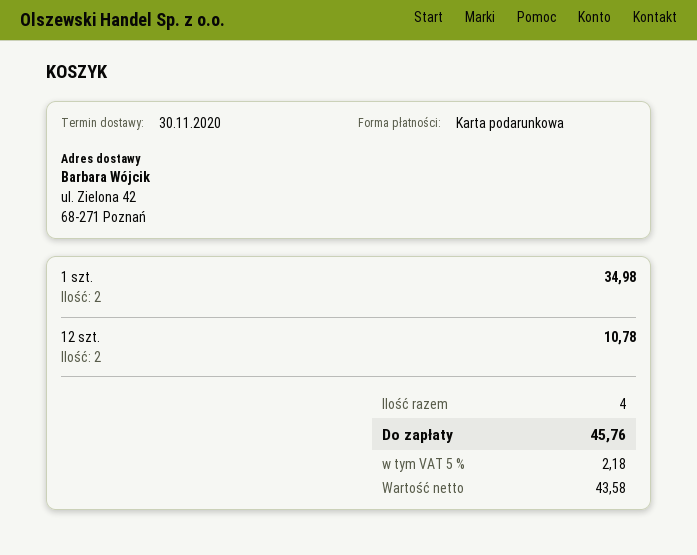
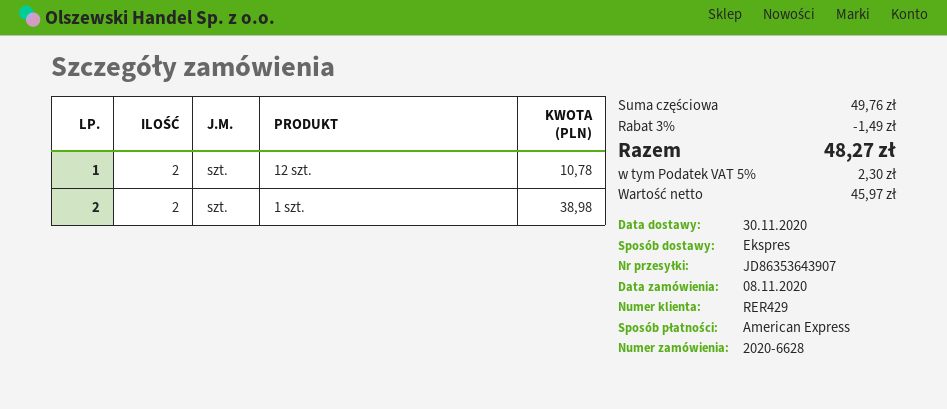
payment method: gift card -> American Express
1 szt.: 2 for 34.98 -> 2 for 38.98
discount: none -> 3% = 1.49
net: 43.58 -> 45.97
tax: 5% = 2.18 -> 5% = 2.30
total: 45.76 -> 48.27

